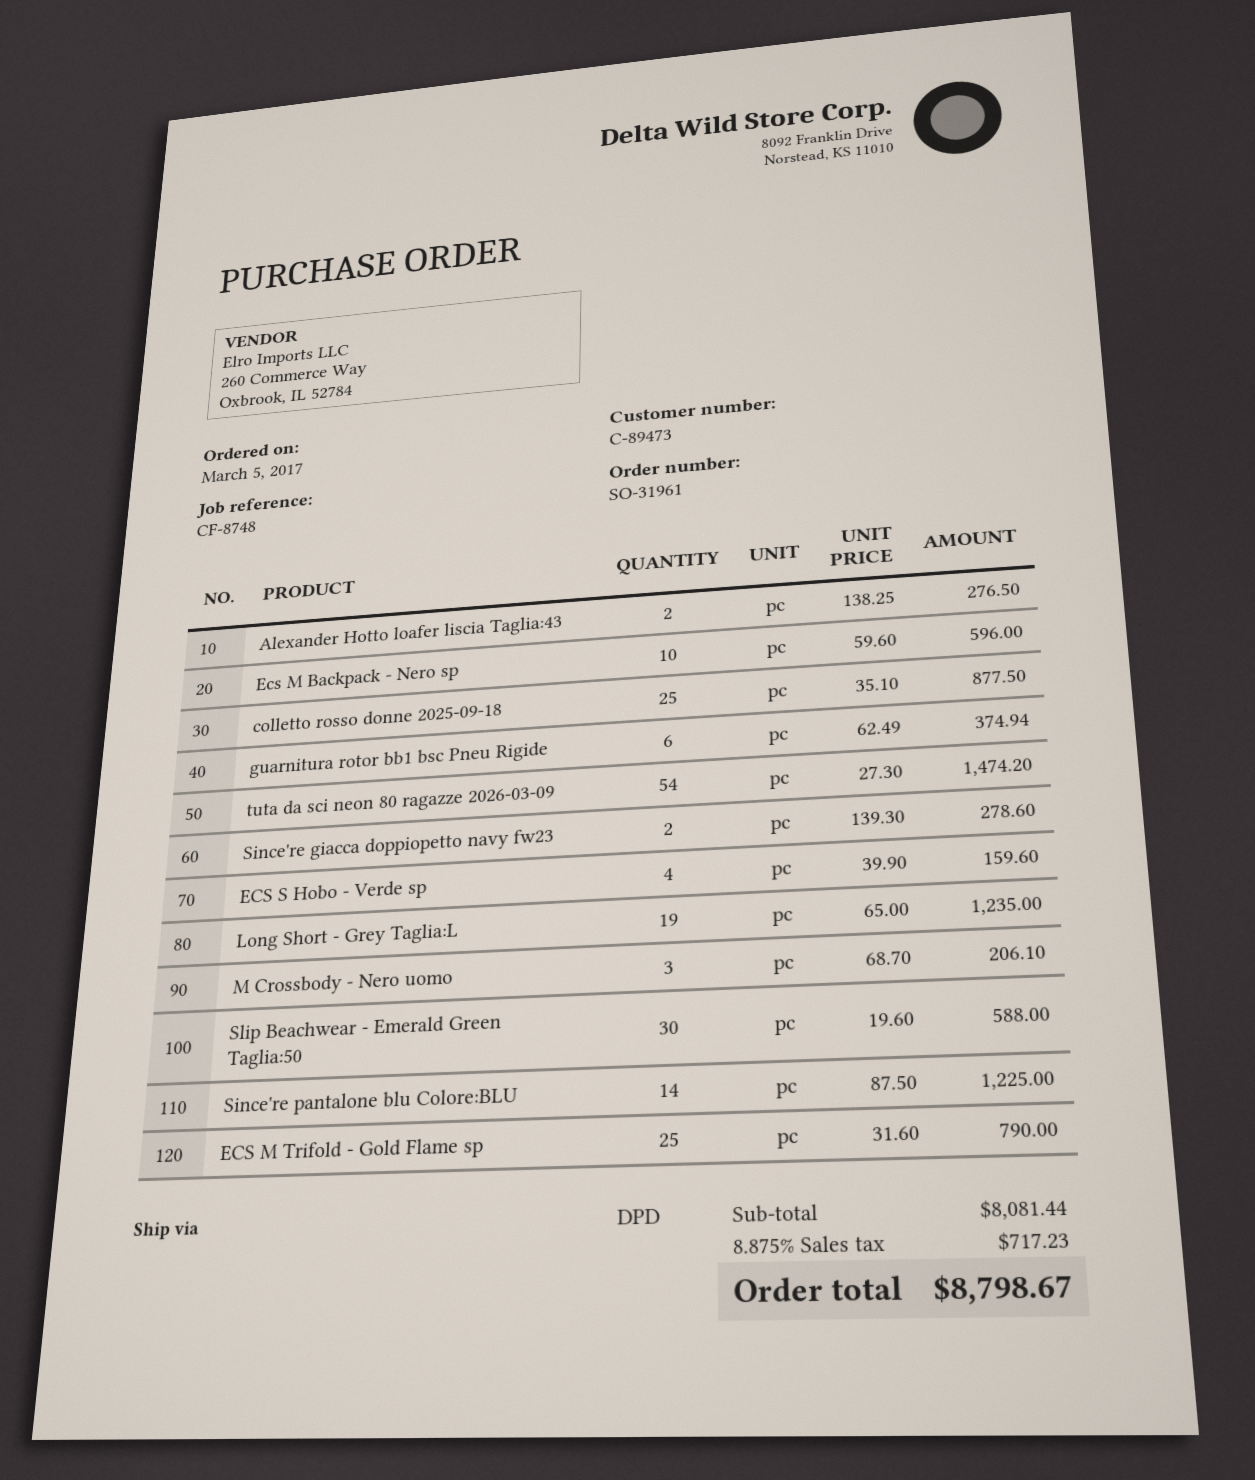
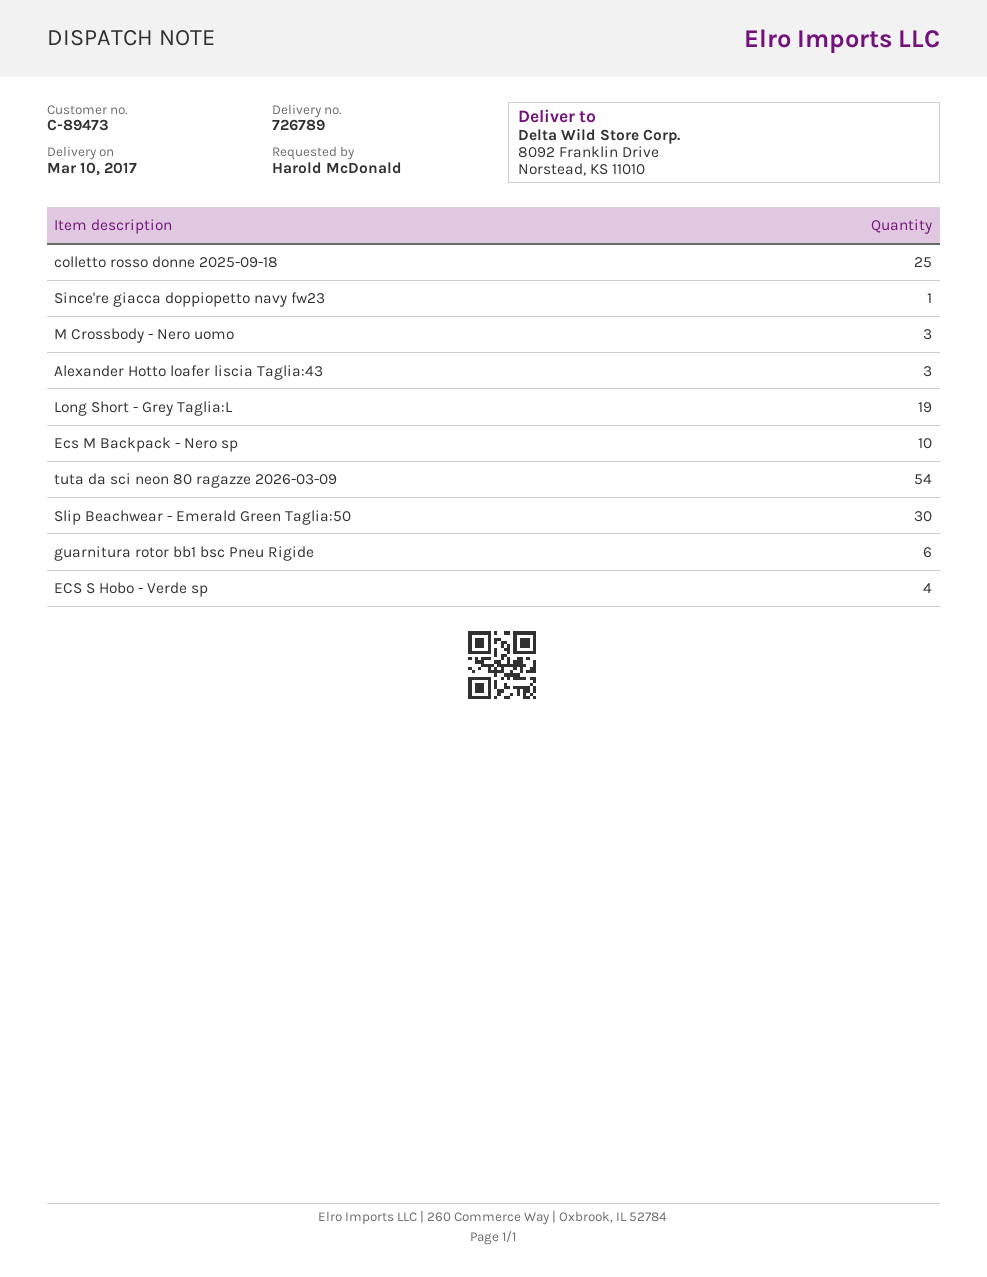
Alexander Hotto loafer liscia Taglia:43: 2 -> 3
Since're giacca doppiopetto navy fw23: 2 -> 1
Since're pantalone blu Colore:BLU: 14 -> none
ECS M Trifold - Gold Flame sp: 25 -> none

